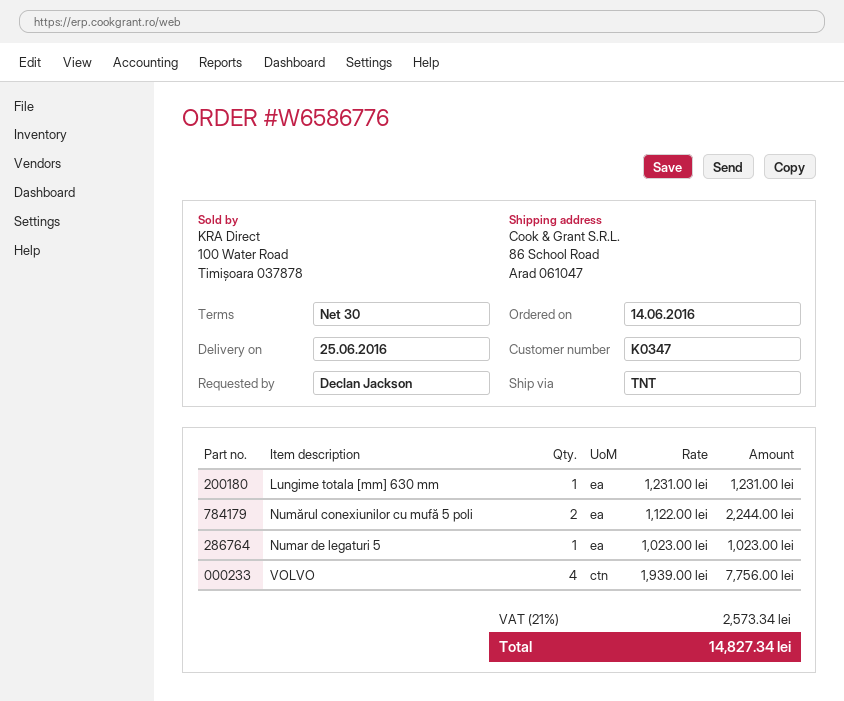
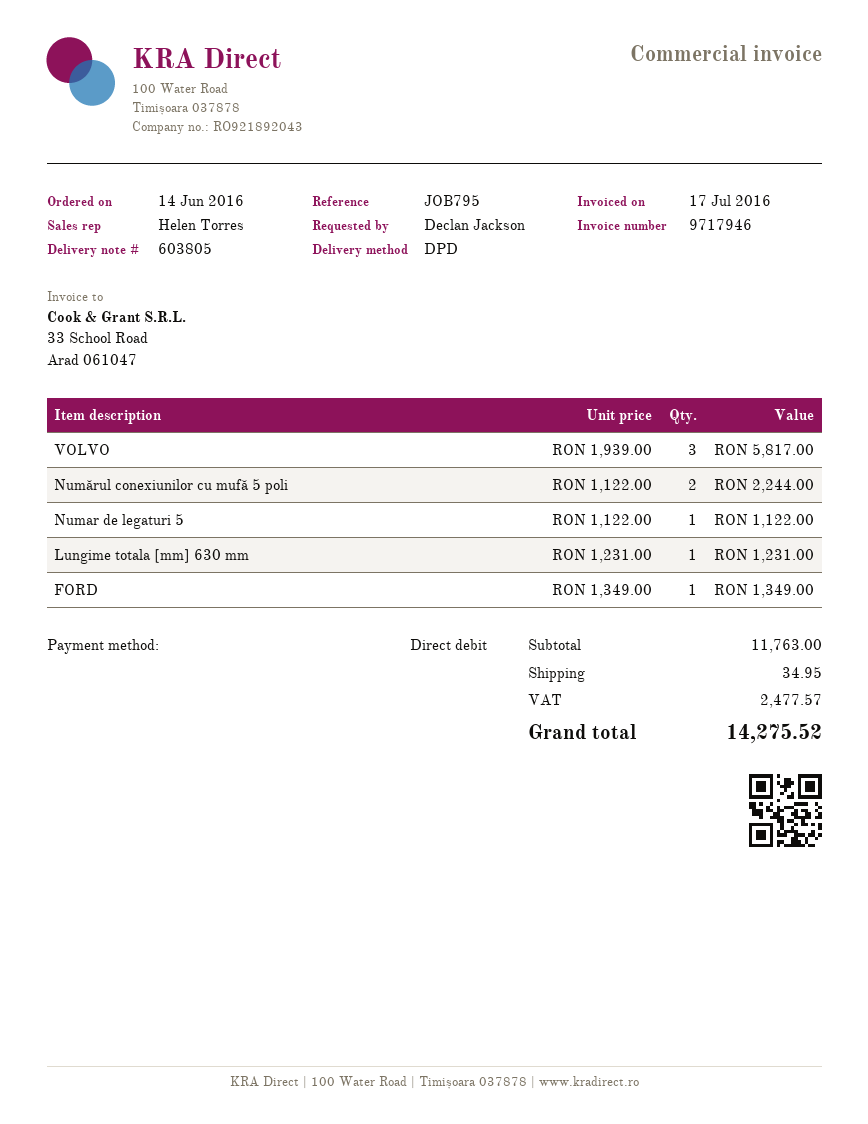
shipping method: TNT -> DPD
Numar de legaturi 5: 1 x 1023.00 = 1023.00 -> 1 x 1122.00 = 1122.00
VOLVO: 4 x 1939.00 = 7756.00 -> 3 x 1939.00 = 5817.00
FORD: none -> 1 x 1349.00 = 1349.00
shipping: none -> 34.95
tax: 2573.34 -> 2477.57
total: 14827.34 -> 14275.52

